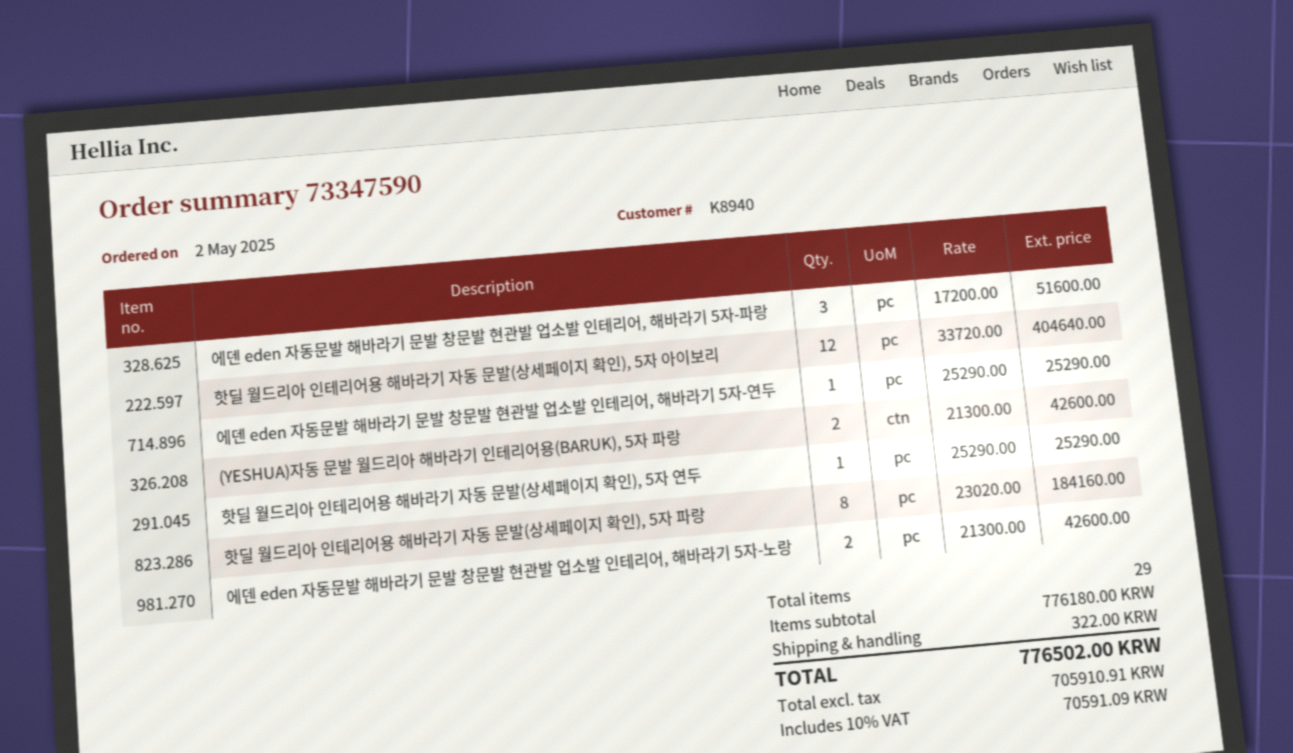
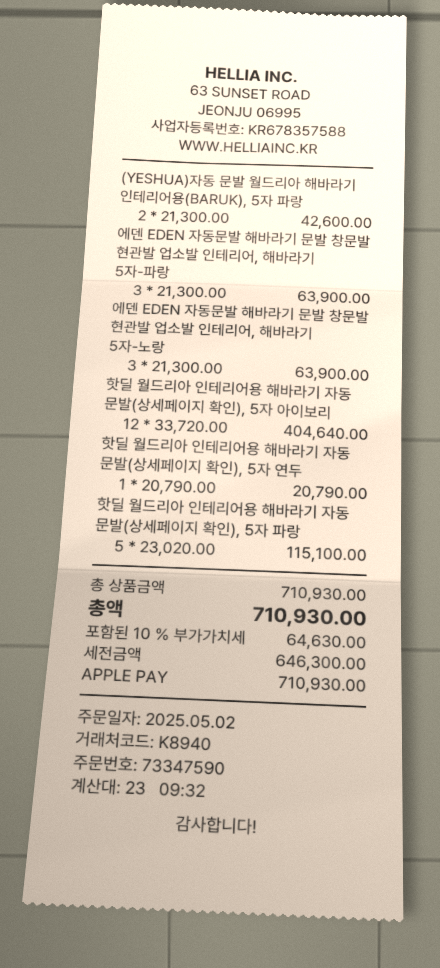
에덴 eden 자동문발 해바라기 문발 창문발 현관발 업소발 인테리어, 해바라기 5자-파랑: 3 x 17200.00 = 51600.00 -> 3 x 21300.00 = 63900.00
에덴 eden 자동문발 해바라기 문발 창문발 현관발 업소발 인테리어, 해바라기 5자-연두: 1 x 25290.00 = 25290.00 -> none
핫딜 월드리아 인테리어용 해바라기 자동 문발(상세페이지 확인), 5자 연두: 1 x 25290.00 = 25290.00 -> 1 x 20790.00 = 20790.00
핫딜 월드리아 인테리어용 해바라기 자동 문발(상세페이지 확인), 5자 파랑: 8 x 23020.00 = 184160.00 -> 5 x 23020.00 = 115100.00
에덴 eden 자동문발 해바라기 문발 창문발 현관발 업소발 인테리어, 해바라기 5자-노랑: 2 x 21300.00 = 42600.00 -> 3 x 21300.00 = 63900.00
subtotal: 776180.00 -> 710930.00
shipping: 322.00 -> none
net: 705910.91 -> 646300.00
tax: 10% = 70591.09 -> 10% = 64630.00
total: 776502.00 -> 710930.00

